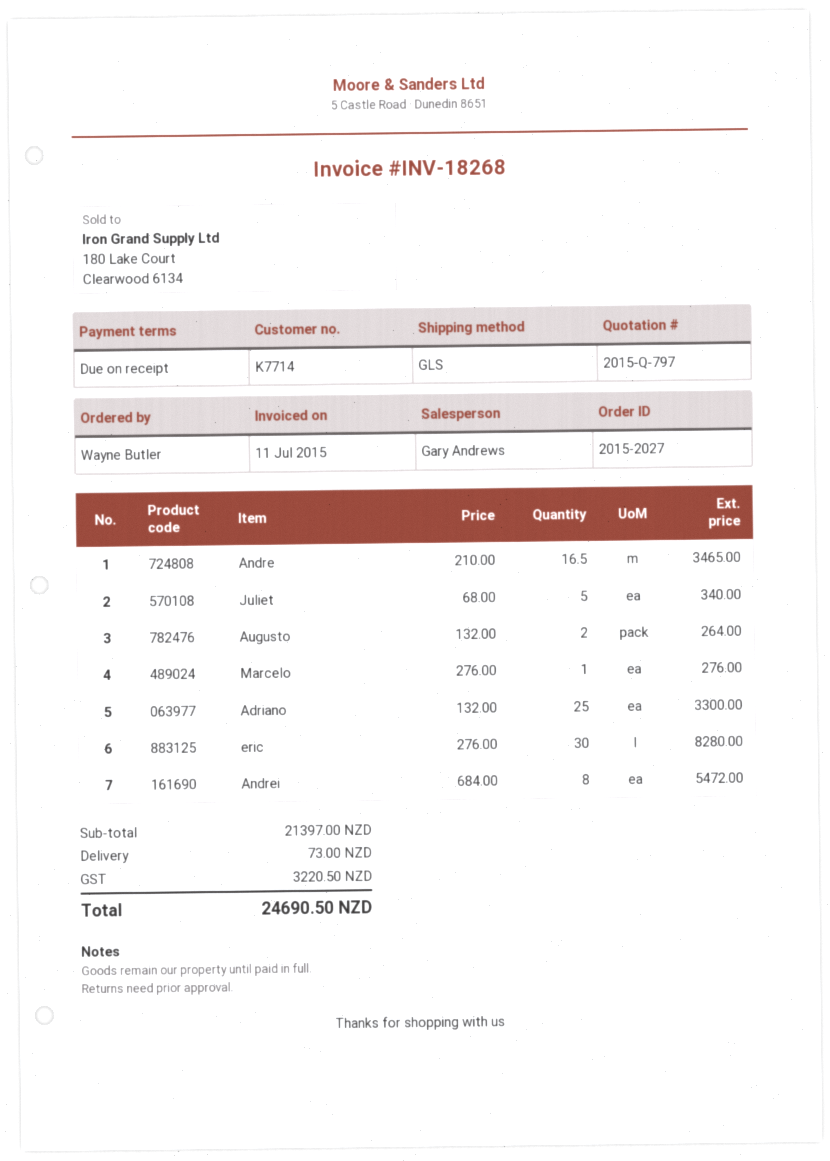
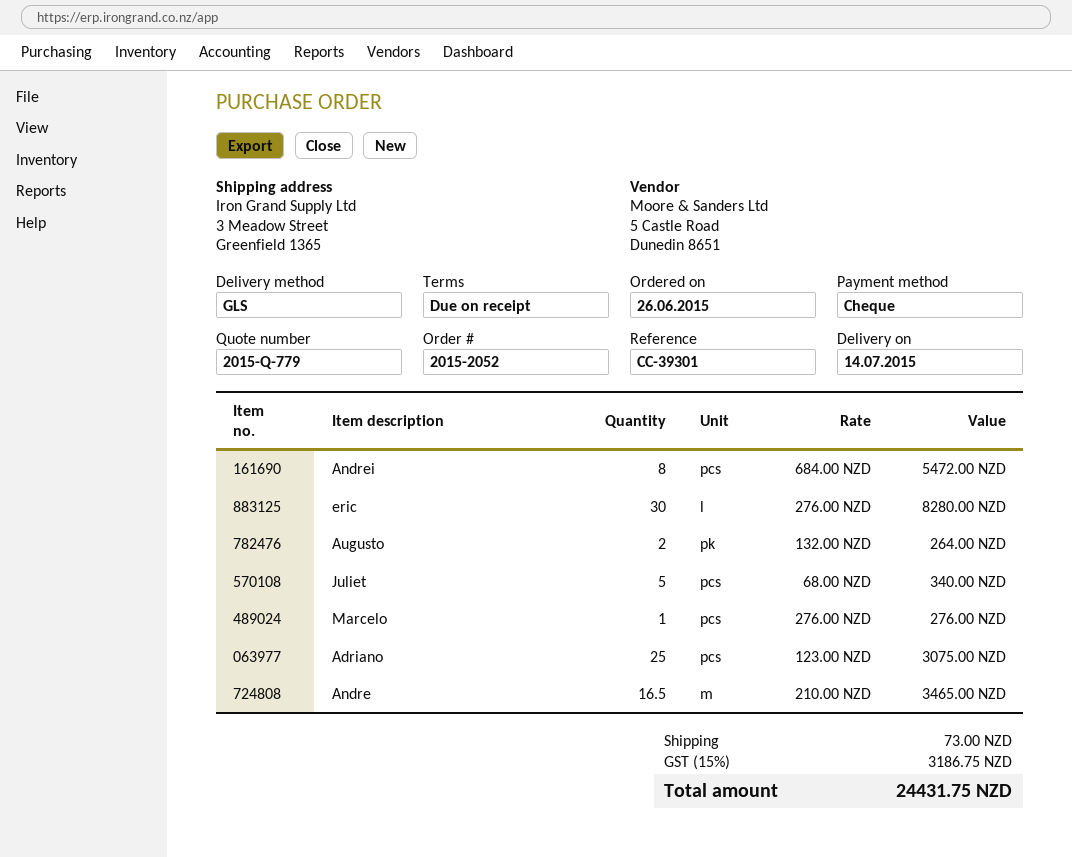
quote number: 2015-Q-797 -> 2015-Q-779
order number: 2015-2027 -> 2015-2052
Adriano: 25 x 132.00 = 3300.00 -> 25 x 123.00 = 3075.00
tax: 3220.50 -> 3186.75
total: 24690.50 -> 24431.75

